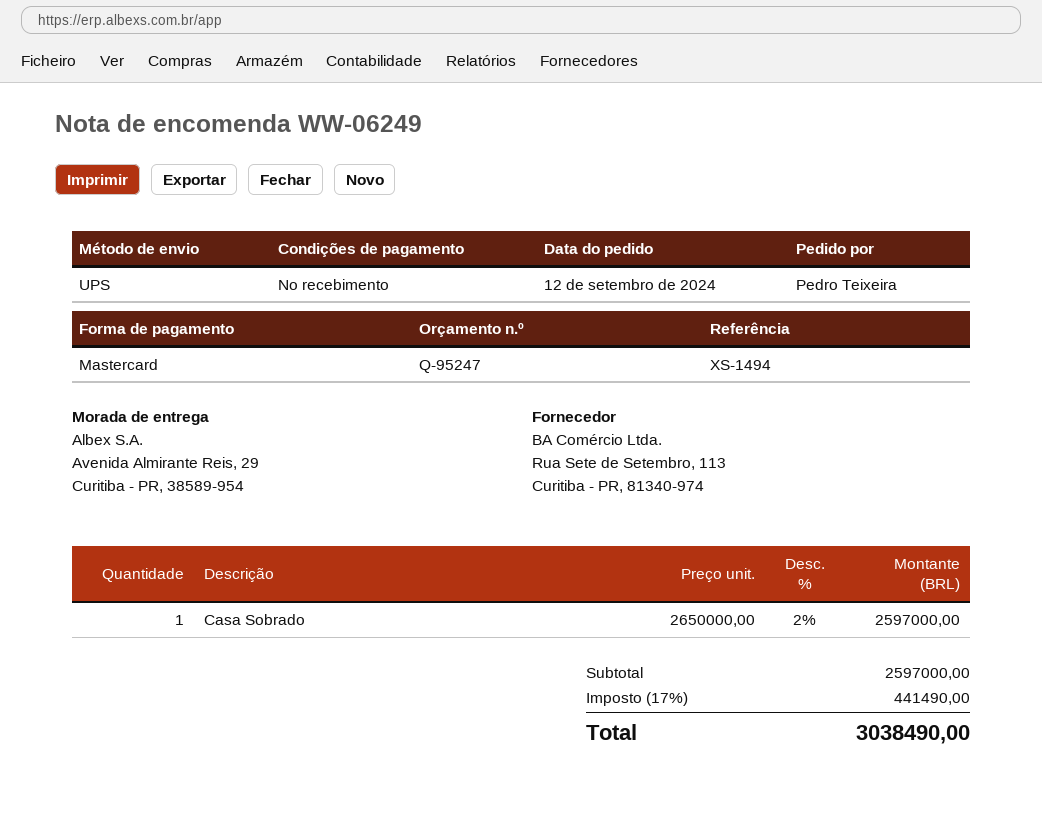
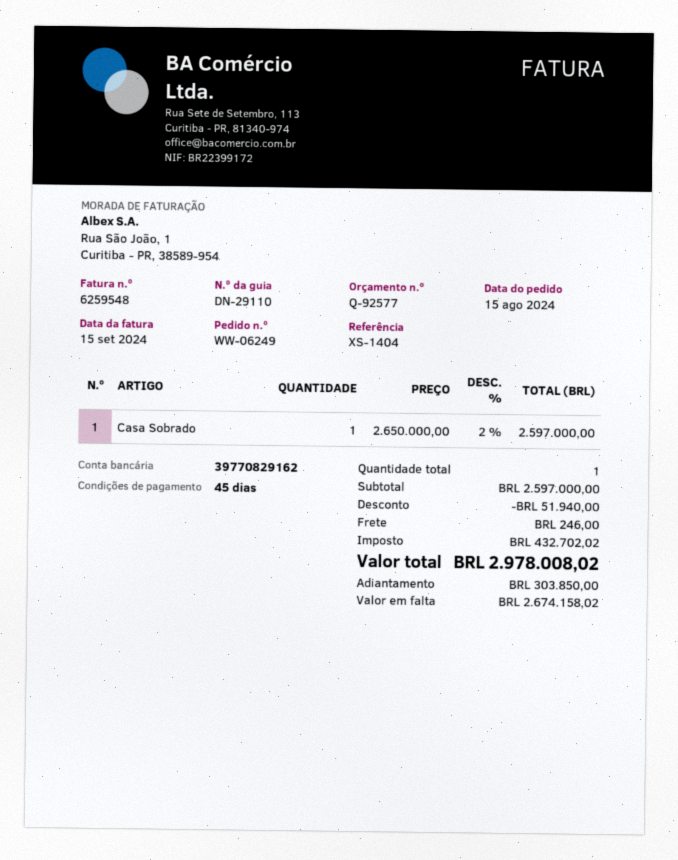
quote number: Q-95247 -> Q-92577
order date: 2024-09-12 -> 2024-08-15
payment terms: on receipt -> 45 days
reference: XS-1494 -> XS-1404
discount: none -> 51940.00
shipping: none -> 246.00
tax: 441490.00 -> 432702.02
total: 3038490.00 -> 2978008.02

